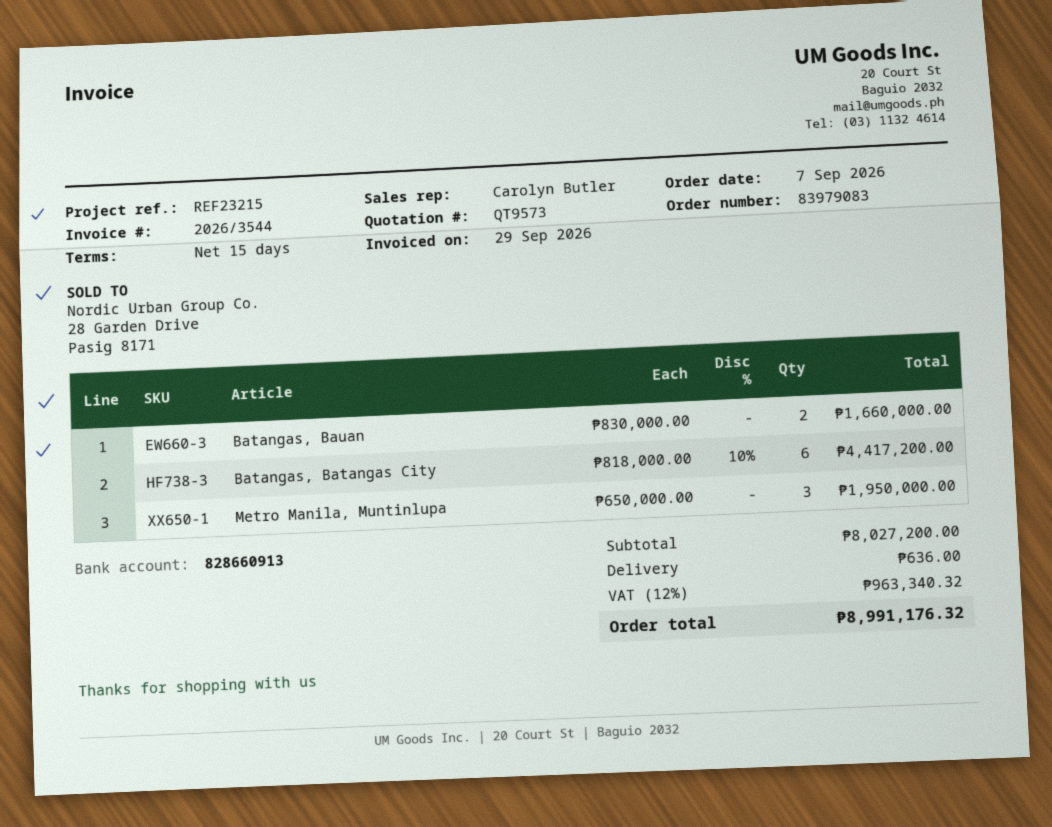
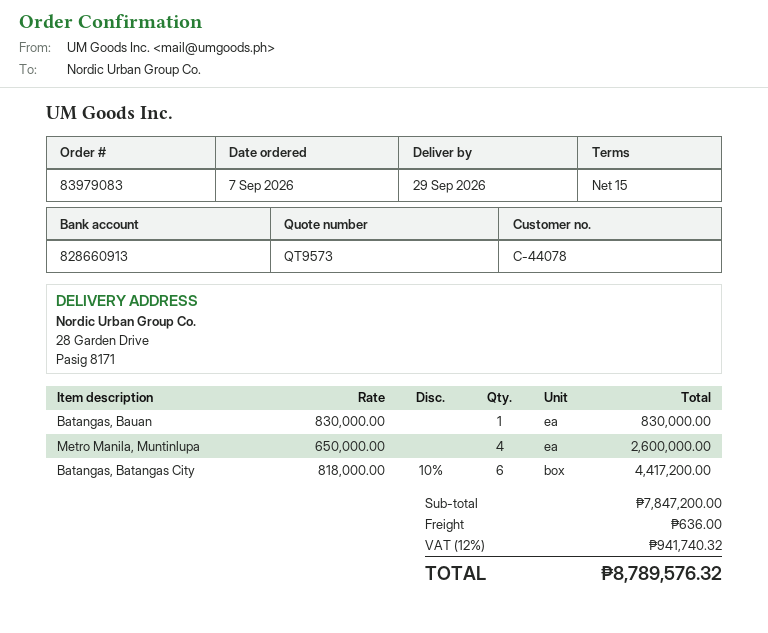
Batangas, Bauan: 2 x 830000.00 = 1660000.00 -> 1 x 830000.00 = 830000.00
Metro Manila, Muntinlupa: 3 x 650000.00 = 1950000.00 -> 4 x 650000.00 = 2600000.00
subtotal: 8027200.00 -> 7847200.00
tax: 12% = 963340.32 -> 12% = 941740.32
total: 8991176.32 -> 8789576.32

